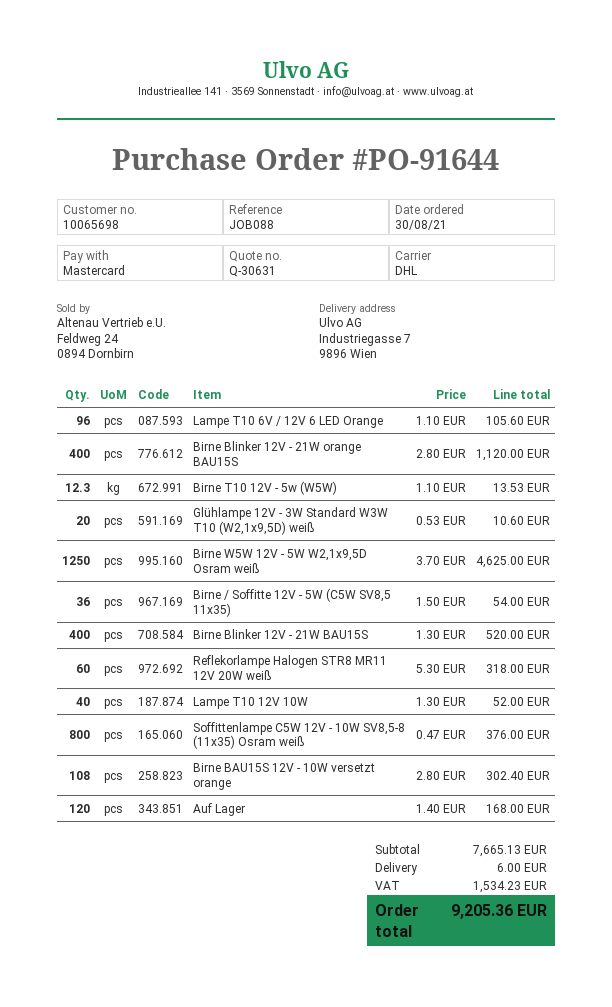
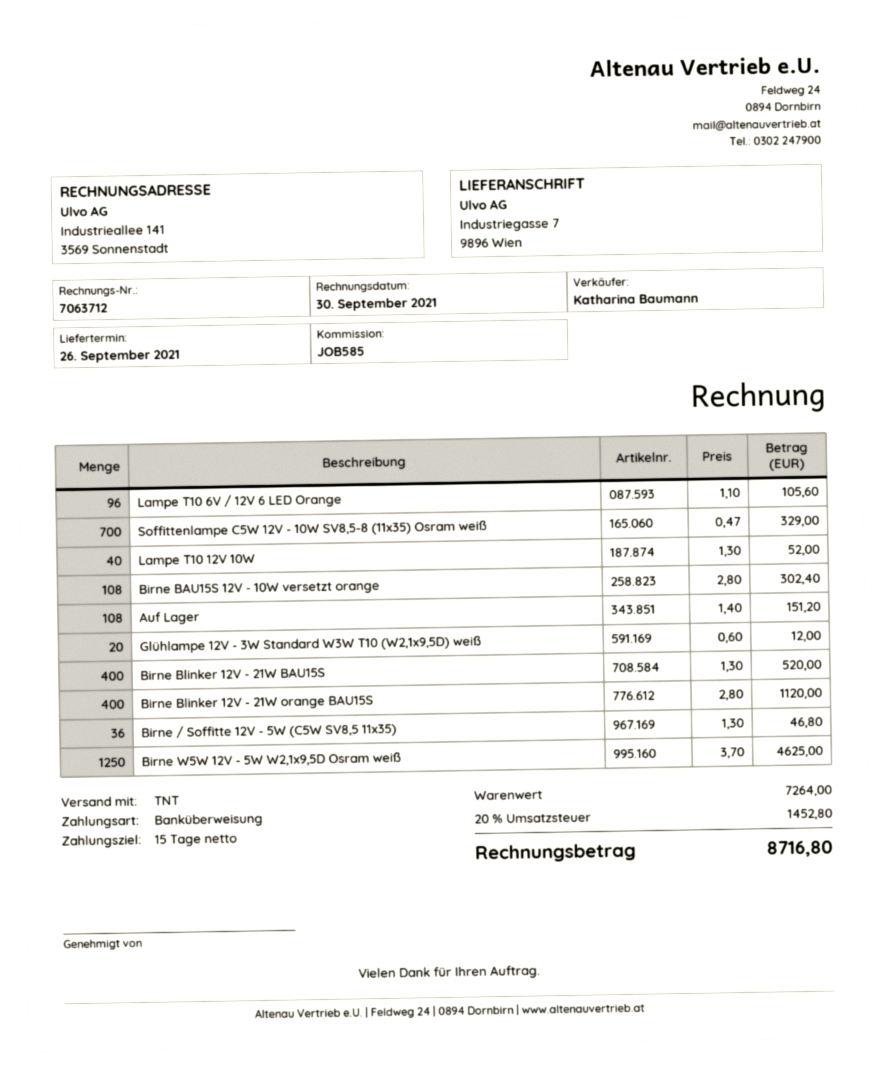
reference: JOB088 -> JOB585
payment method: Mastercard -> bank transfer
shipping method: DHL -> TNT
Birne T10 12V - 5w (W5W): 12.3 x 1.10 = 13.53 -> none
Glühlampe 12V - 3W Standard W3W T10 (W2,1x9,5D) weiß: 20 x 0.53 = 10.60 -> 20 x 0.60 = 12.00
Birne / Soffitte 12V - 5W (C5W SV8,5 11x35): 36 x 1.50 = 54.00 -> 36 x 1.30 = 46.80
Reflekorlampe Halogen STR8 MR11 12V 20W weiß: 60 x 5.30 = 318.00 -> none
Soffittenlampe C5W 12V - 10W SV8,5-8 (11x35) Osram weiß: 800 x 0.47 = 376.00 -> 700 x 0.47 = 329.00
Auf Lager: 120 x 1.40 = 168.00 -> 108 x 1.40 = 151.20
subtotal: 7665.13 -> 7264.00
shipping: 6.00 -> none
tax: 1534.23 -> 1452.80
total: 9205.36 -> 8716.80

